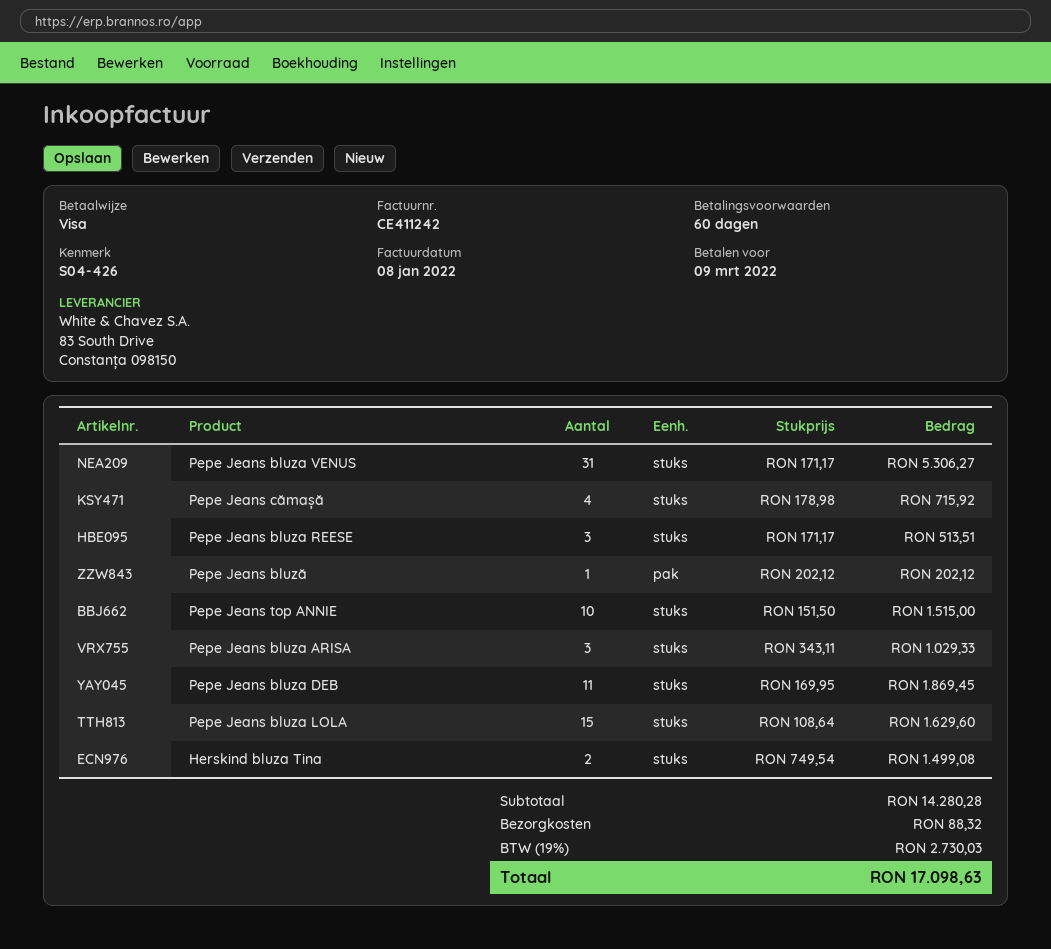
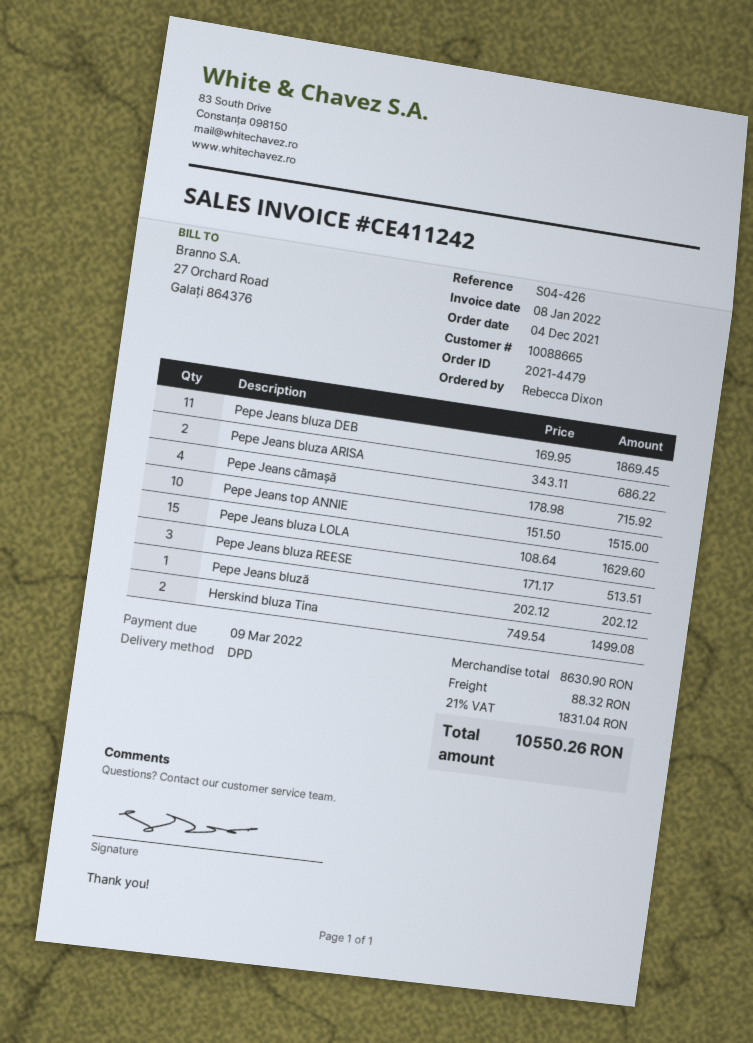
Pepe Jeans bluza VENUS: 31 x 171.17 = 5306.27 -> none
Pepe Jeans bluza ARISA: 3 x 343.11 = 1029.33 -> 2 x 343.11 = 686.22
subtotal: 14280.28 -> 8630.90
tax: 19% = 2730.03 -> 21% = 1831.04
total: 17098.63 -> 10550.26

